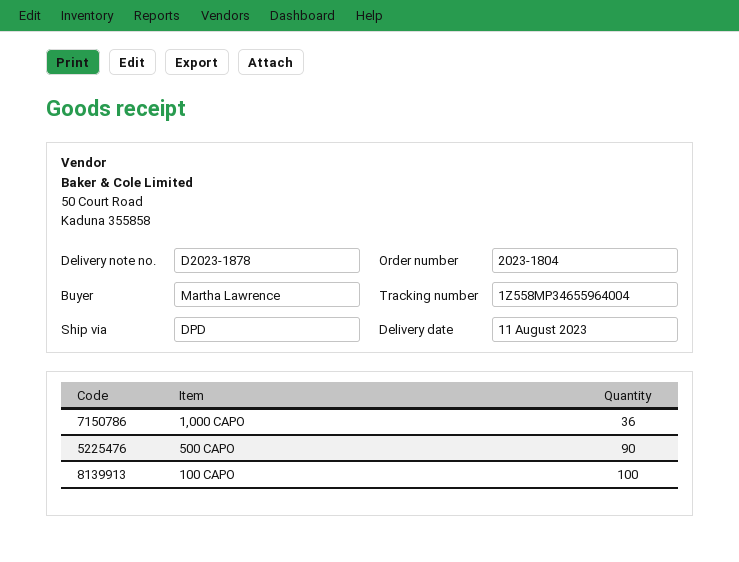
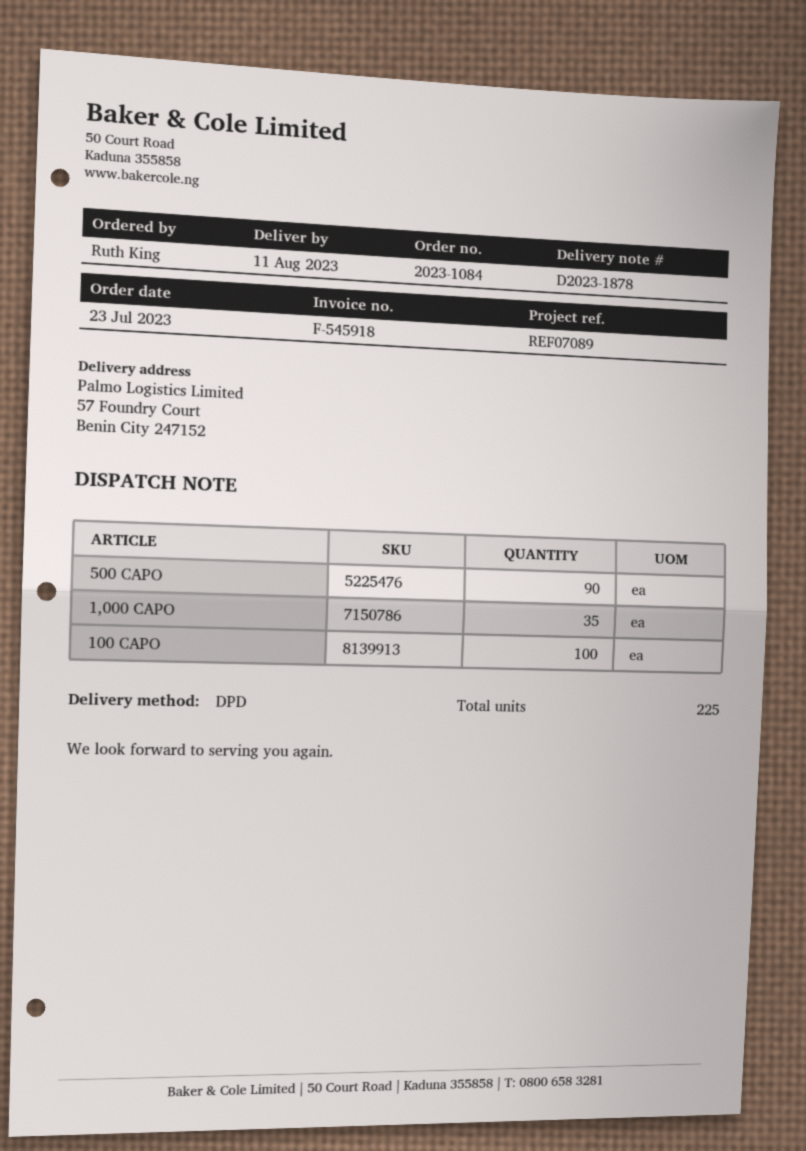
order number: 2023-1804 -> 2023-1084
ordered by: Martha Lawrence -> Ruth King
1,000 CAPO: 36 -> 35

